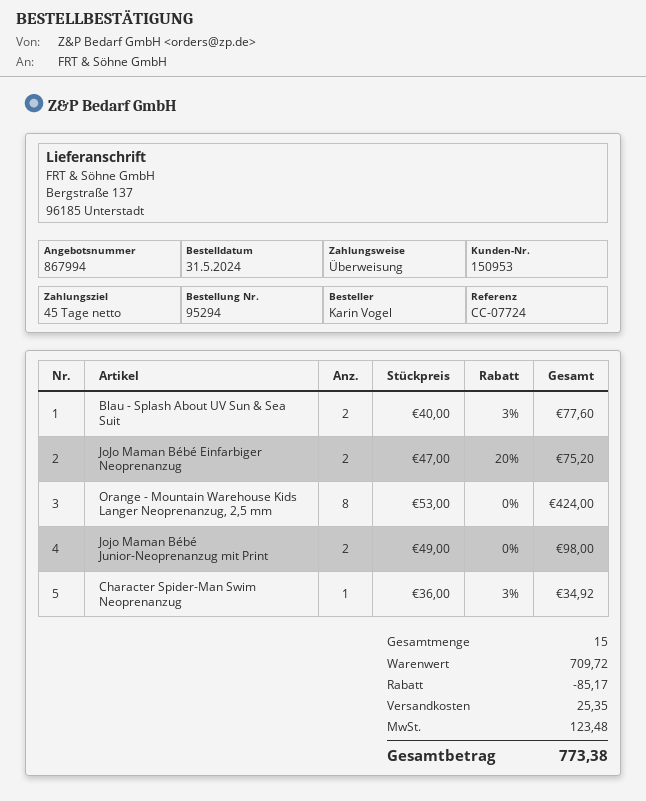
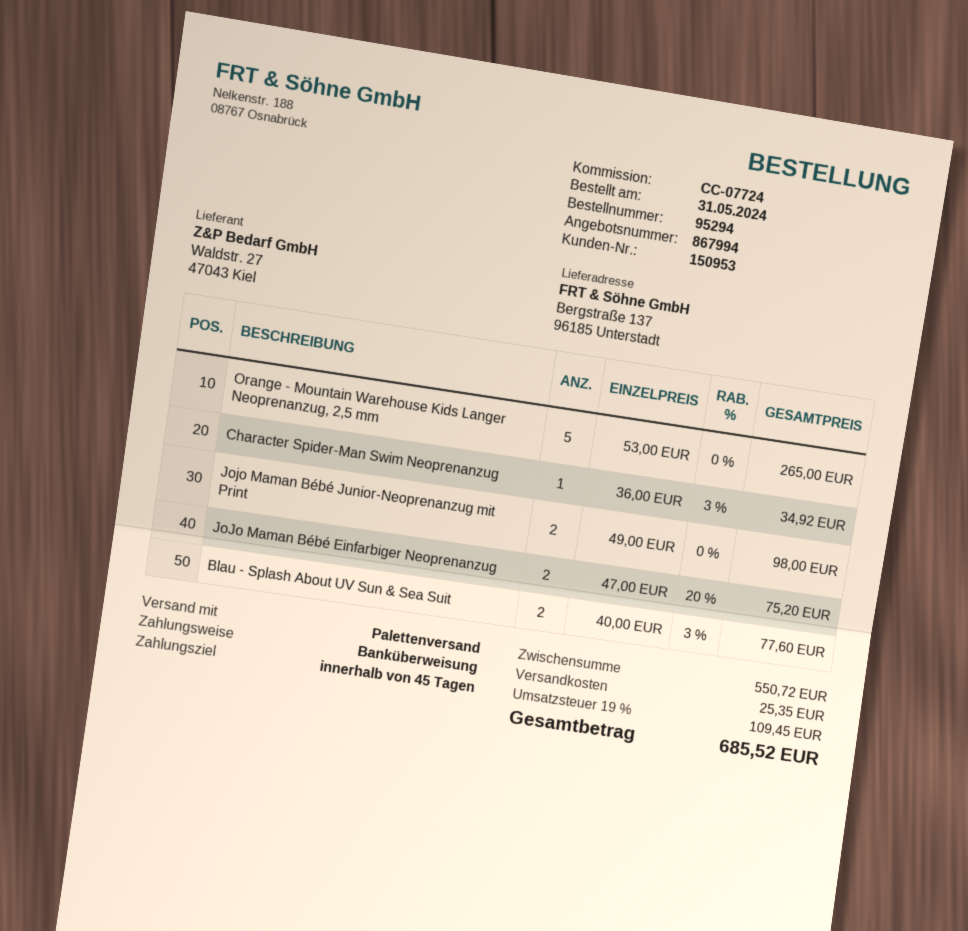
Orange - Mountain Warehouse Kids Langer Neoprenanzug, 2,5 mm: 8 x 53.00 = 424.00 -> 5 x 53.00 = 265.00
subtotal: 709.72 -> 550.72
discount: 85.17 -> none
tax: 123.48 -> 109.45
total: 773.38 -> 685.52

